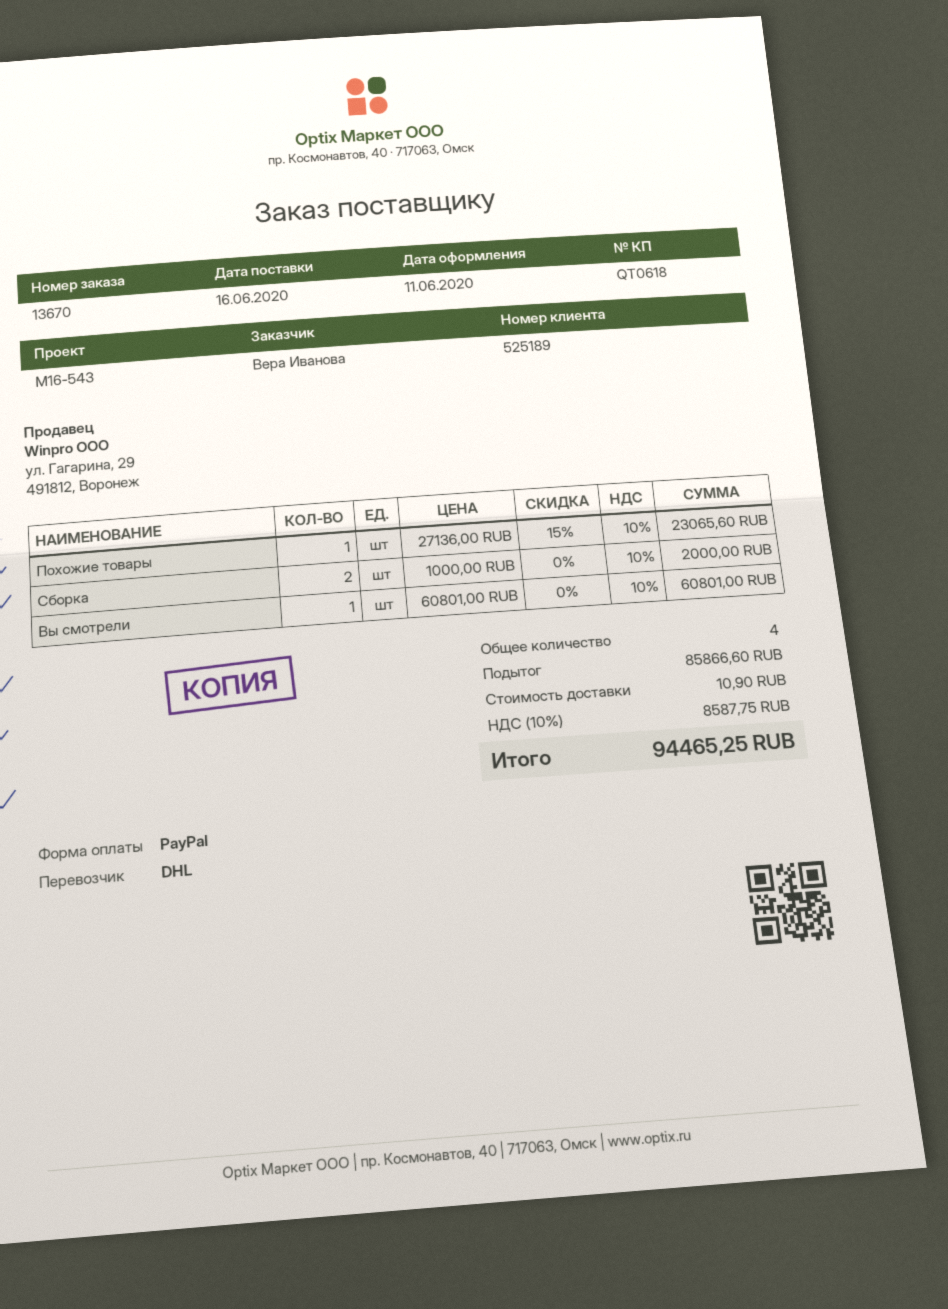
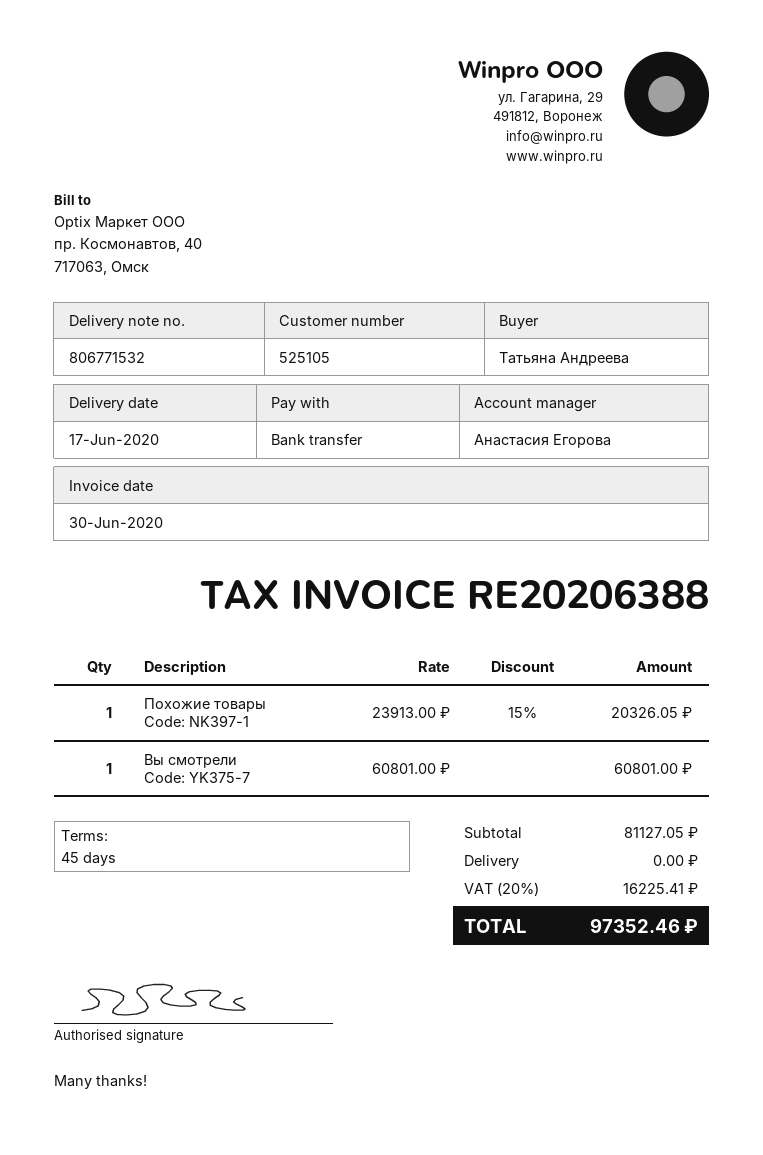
delivery date: 2020-06-16 -> 2020-06-17
customer number: 525189 -> 525105
ordered by: Вера Иванова -> Татьяна Андреева
payment method: PayPal -> bank transfer
Похожие товары: 1 x 27136.00 - 15% = 23065.60 -> 1 x 23913.00 - 15% = 20326.05
Сборка: 2 x 1000.00 = 2000.00 -> none
subtotal: 85866.60 -> 81127.05
shipping: 10.90 -> 0.00
tax: 10% = 8587.75 -> 20% = 16225.41
total: 94465.25 -> 97352.46

